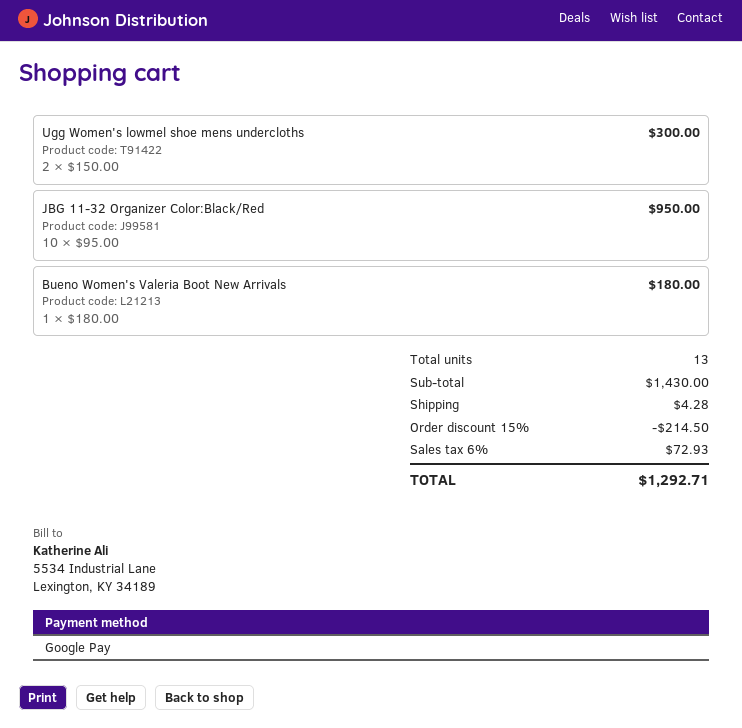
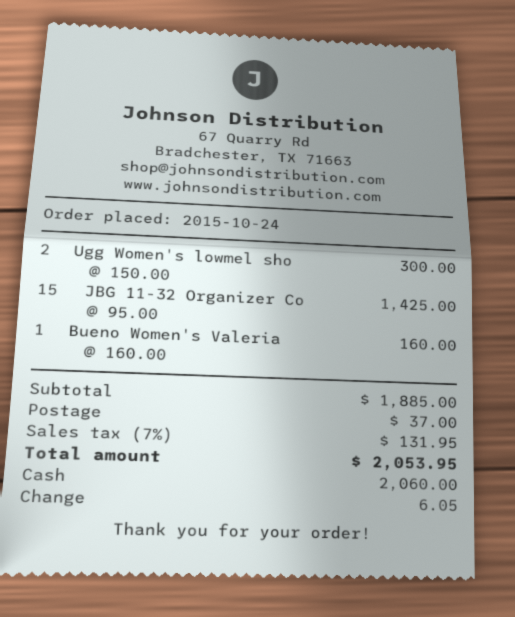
payment method: Google Pay -> cash
JBG 11-32 Organizer Color:Black/Red: 10 x 95.00 = 950.00 -> 15 x 95.00 = 1425.00
Bueno Women's Valeria Boot New Arrivals: 1 x 180.00 = 180.00 -> 1 x 160.00 = 160.00
subtotal: 1430.00 -> 1885.00
discount: 15% = 214.50 -> none
shipping: 4.28 -> 37.00
tax: 6% = 72.93 -> 7% = 131.95
total: 1292.71 -> 2053.95

